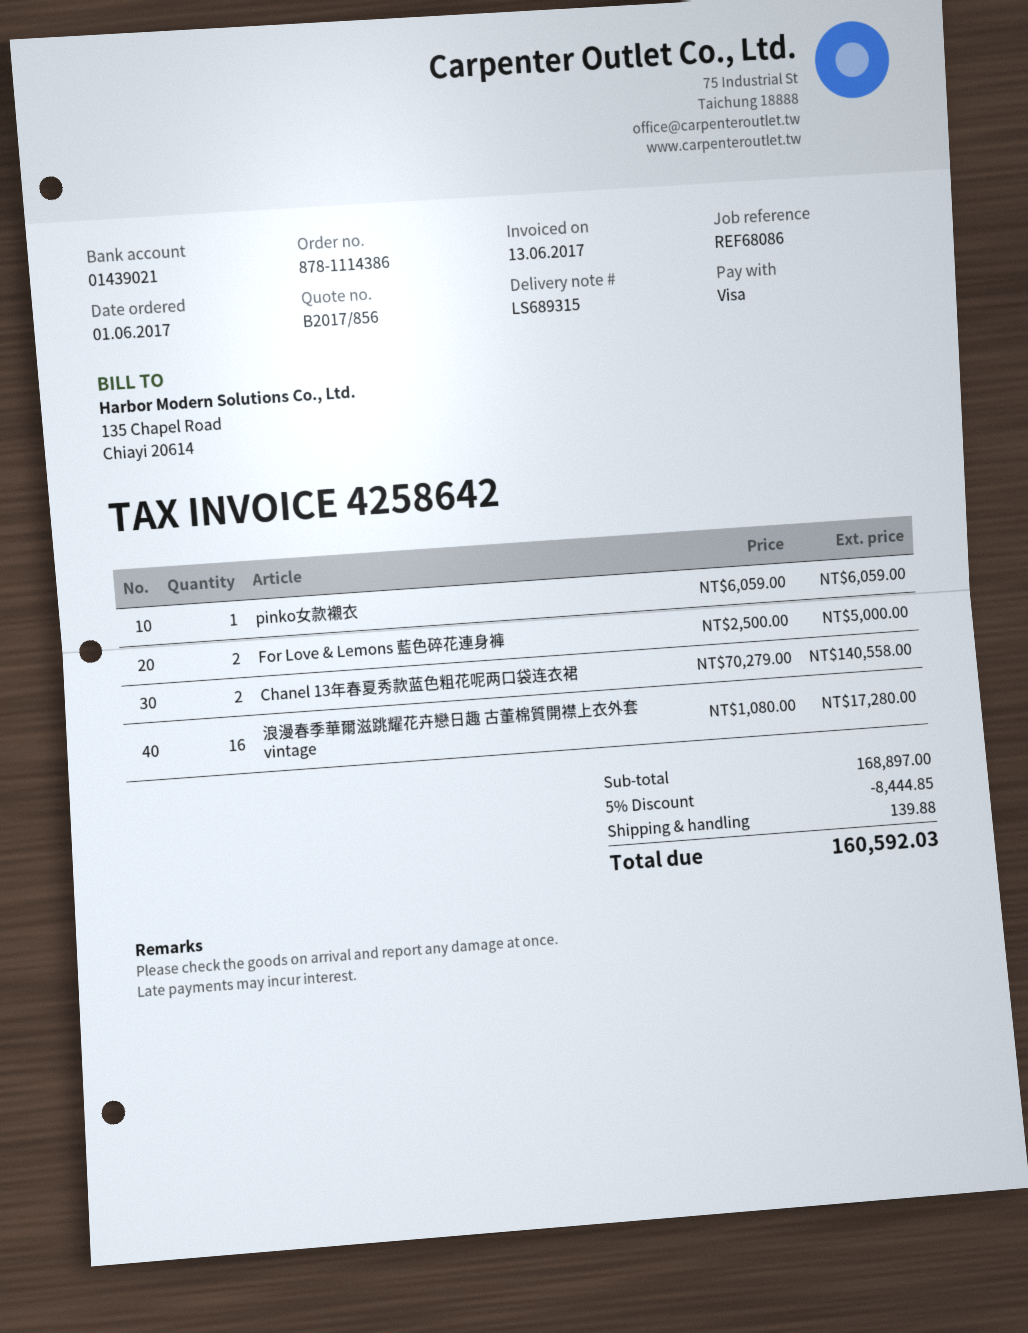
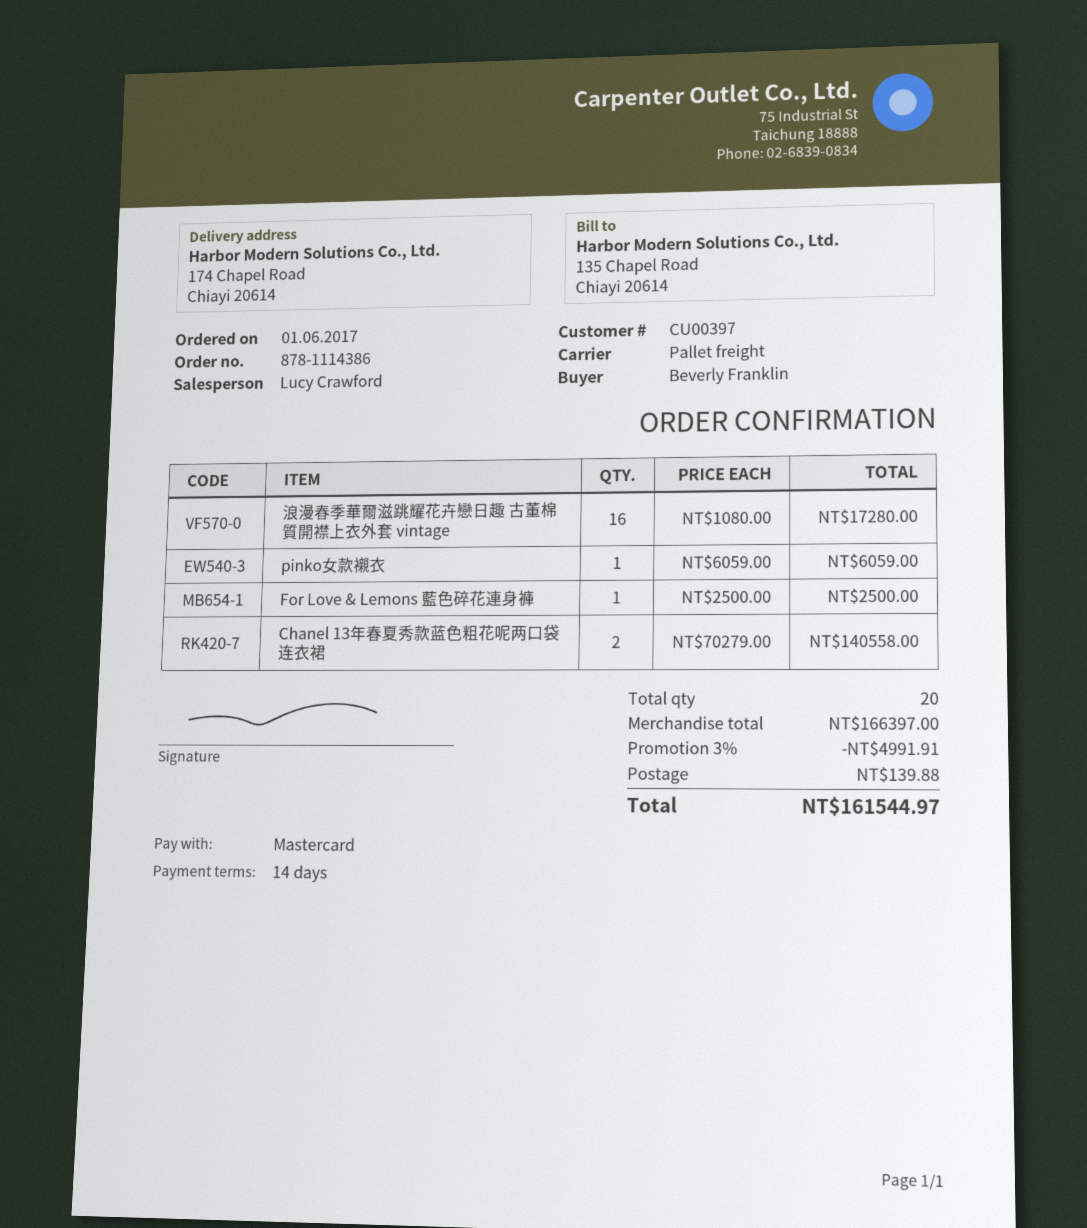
payment method: Visa -> Mastercard
For Love & Lemons 藍色碎花連身褲: 2 x 2500.00 = 5000.00 -> 1 x 2500.00 = 2500.00
subtotal: 168897.00 -> 166397.00
discount: 5% = 8444.85 -> 3% = 4991.91
total: 160592.03 -> 161544.97

